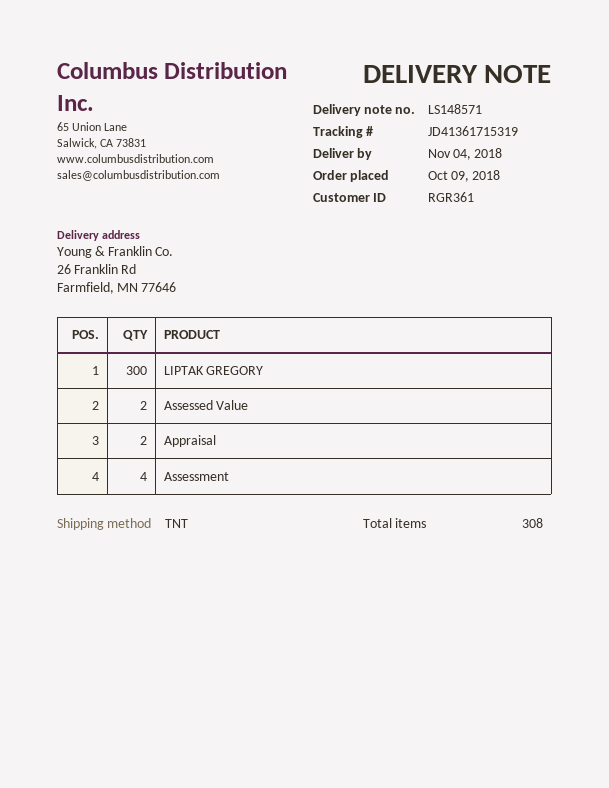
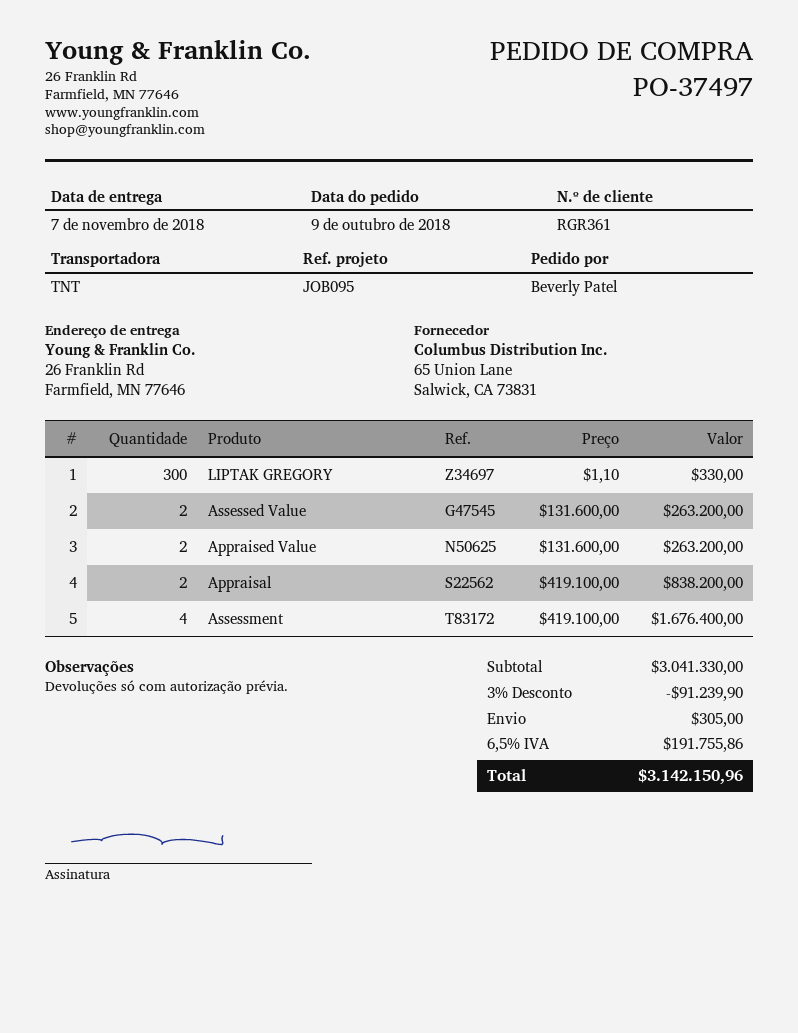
delivery date: 2018-11-04 -> 2018-11-07
Appraised Value: none -> 2

